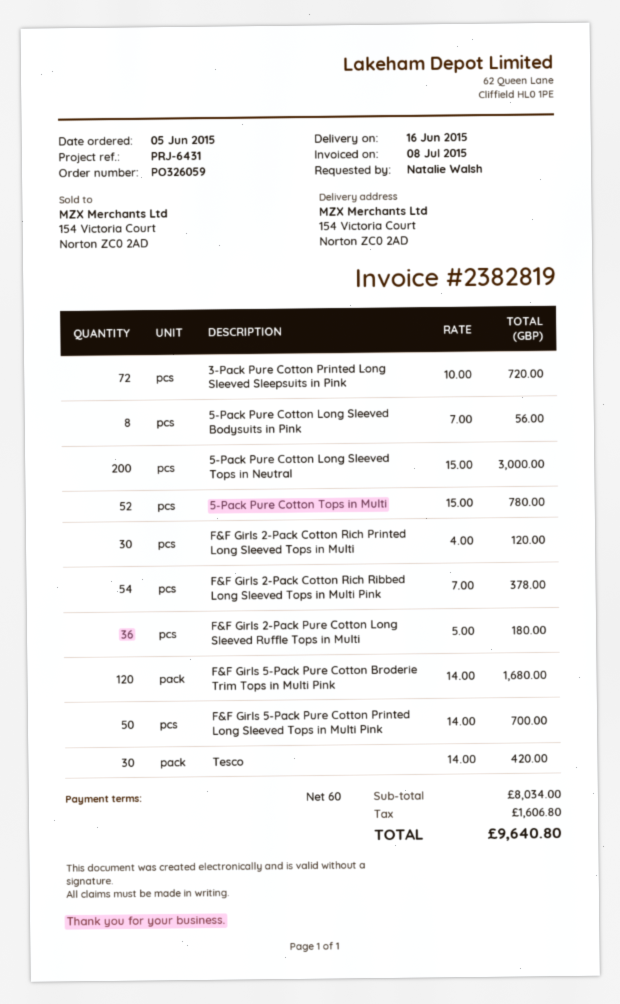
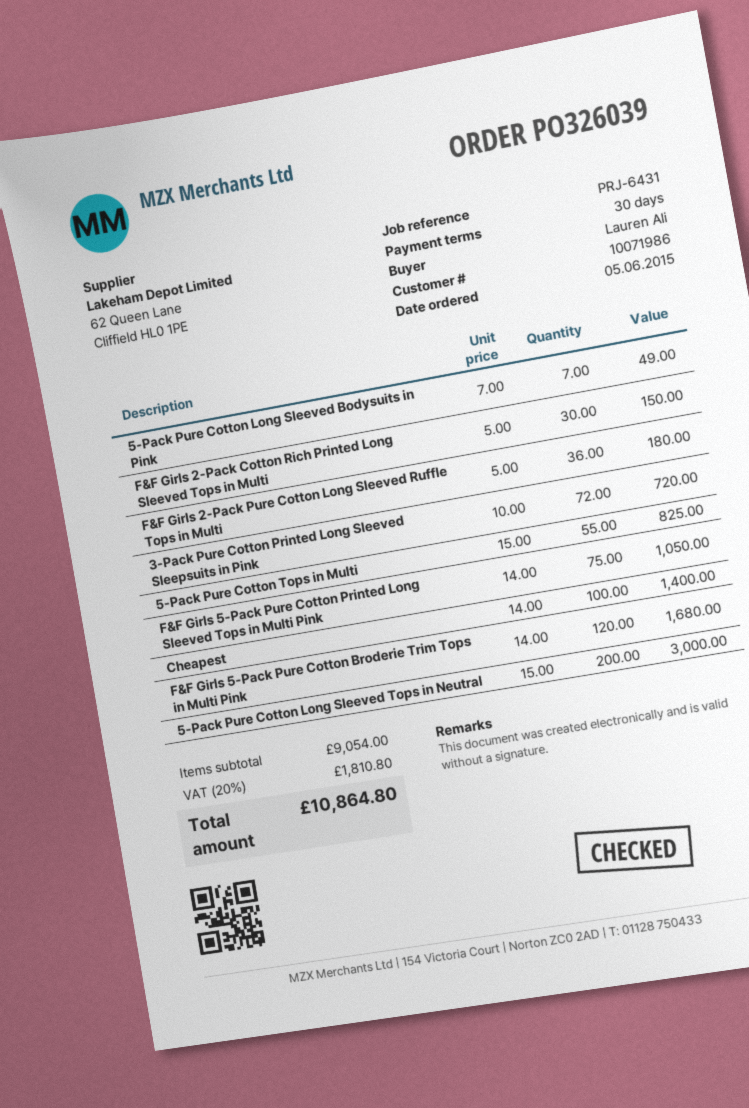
order number: PO326059 -> PO326039
payment terms: 60 days -> 30 days
ordered by: Natalie Walsh -> Lauren Ali
5-Pack Pure Cotton Long Sleeved Bodysuits in Pink: 8 x 7.00 = 56.00 -> 7 x 7.00 = 49.00
5-Pack Pure Cotton Tops in Multi: 52 x 15.00 = 780.00 -> 55 x 15.00 = 825.00
F&F Girls 2-Pack Cotton Rich Printed Long Sleeved Tops in Multi: 30 x 4.00 = 120.00 -> 30 x 5.00 = 150.00
F&F Girls 2-Pack Cotton Rich Ribbed Long Sleeved Tops in Multi Pink: 54 x 7.00 = 378.00 -> none
F&F Girls 5-Pack Pure Cotton Printed Long Sleeved Tops in Multi Pink: 50 x 14.00 = 700.00 -> 75 x 14.00 = 1050.00
Tesco: 30 x 14.00 = 420.00 -> none
Cheapest: none -> 100 x 14.00 = 1400.00
subtotal: 8034.00 -> 9054.00
tax: 1606.80 -> 1810.80
total: 9640.80 -> 10864.80

